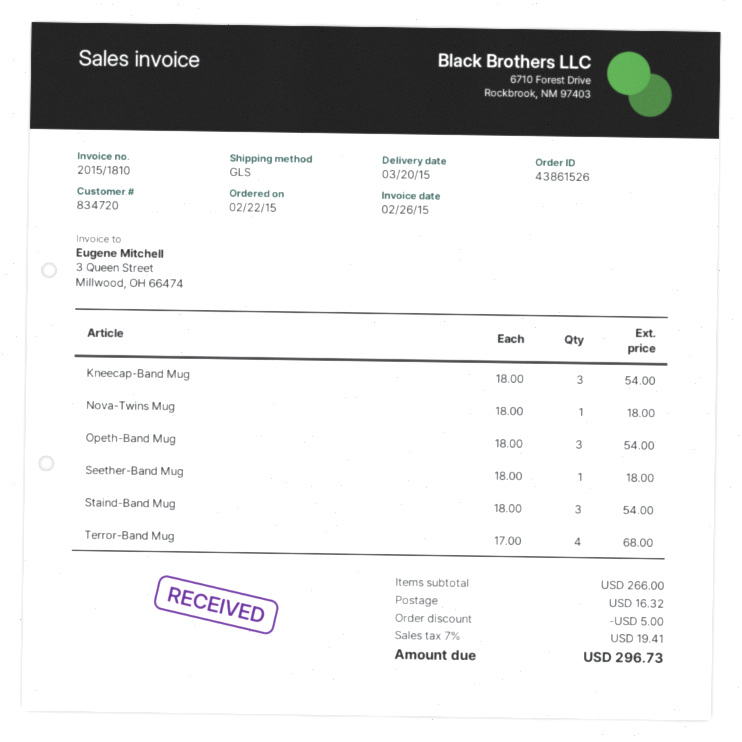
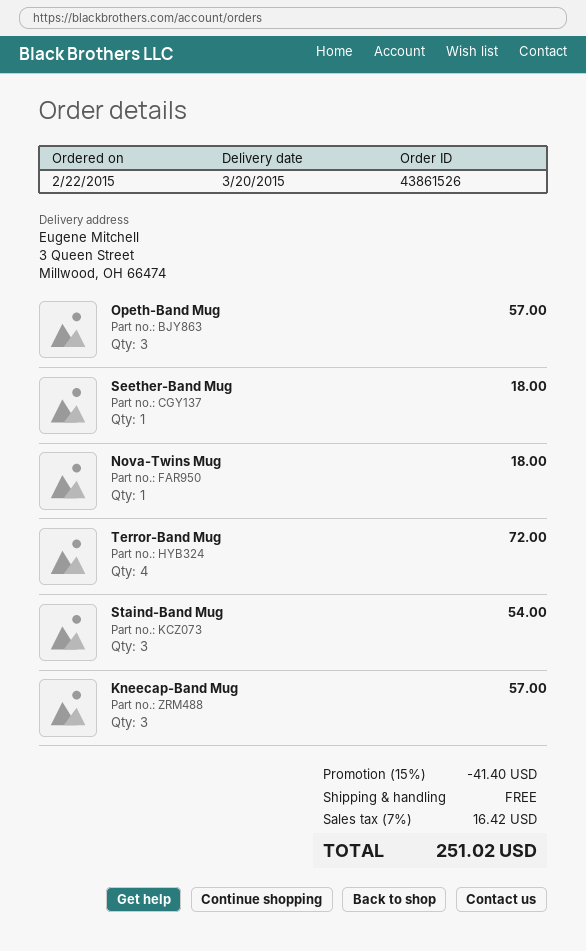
Kneecap-Band Mug: 3 for 54.00 -> 3 for 57.00
Opeth-Band Mug: 3 for 54.00 -> 3 for 57.00
Terror-Band Mug: 4 for 68.00 -> 4 for 72.00
discount: 5.00 -> 41.40
shipping: 16.32 -> 0.00
tax: 7% = 19.41 -> 7% = 16.42
total: 296.73 -> 251.02

